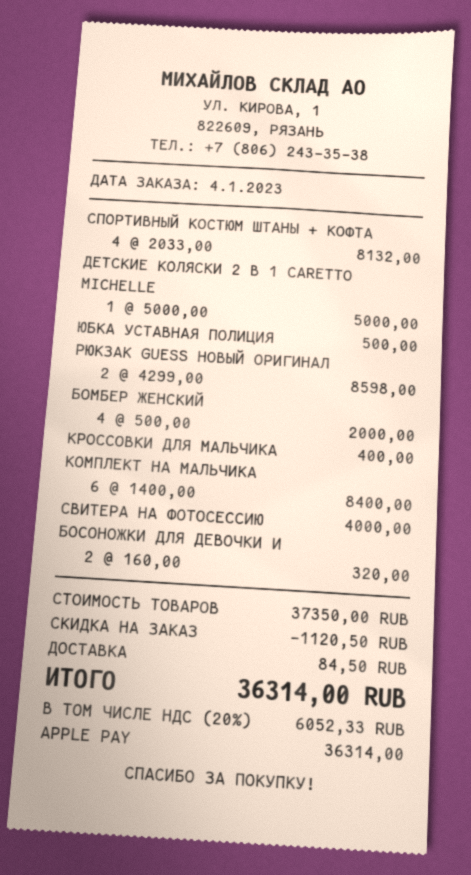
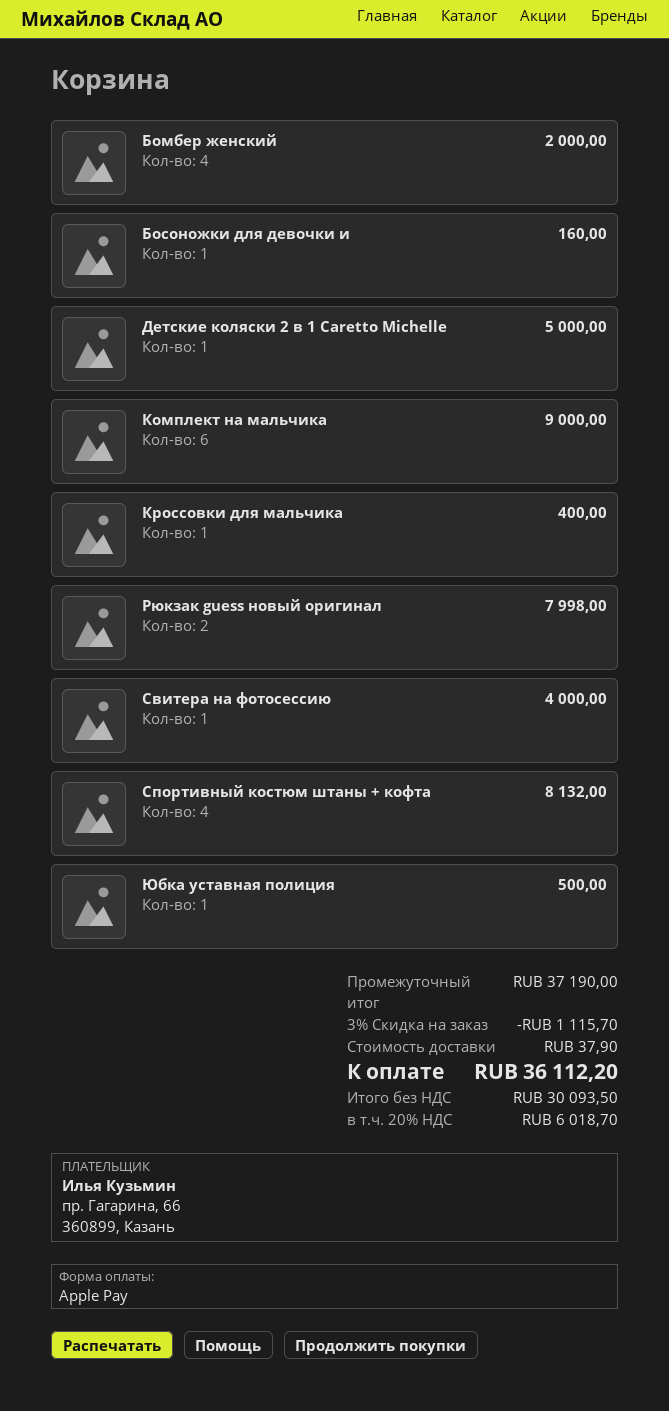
РЮКЗАК GUESS НОВЫЙ ОРИГИНАЛ: 2 for 8598.00 -> 2 for 7998.00
КОМПЛЕКТ НА МАЛЬЧИКА: 6 for 8400.00 -> 6 for 9000.00
БОСОНОЖКИ ДЛЯ ДЕВОЧКИ И: 2 for 320.00 -> 1 for 160.00
subtotal: 37350.00 -> 37190.00
discount: 1120.50 -> 1115.70
shipping: 84.50 -> 37.90
tax: 20% = 6052.33 -> 20% = 6018.70
total: 36314.00 -> 36112.20

